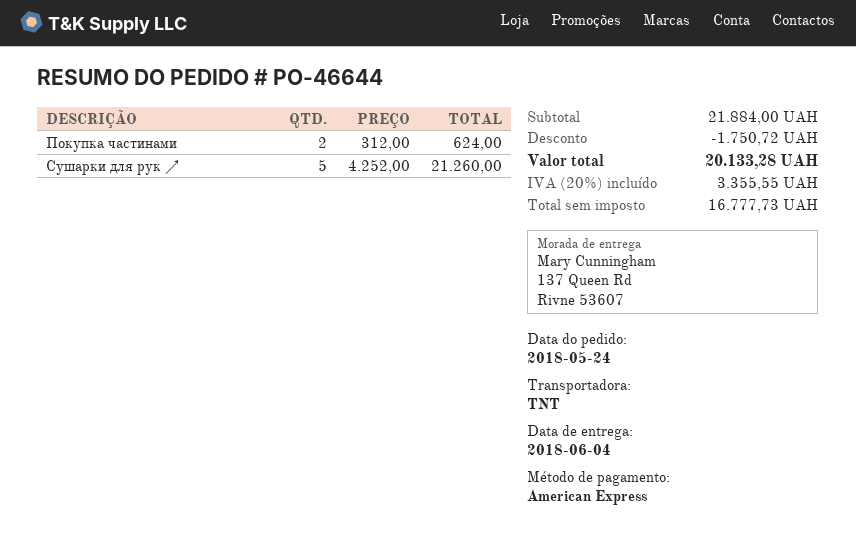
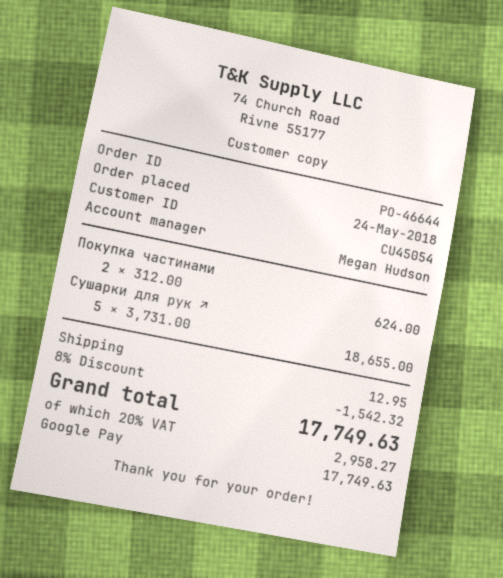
payment method: American Express -> Google Pay
Сушарки для рук ↗: 5 x 4252.00 = 21260.00 -> 5 x 3731.00 = 18655.00
discount: 1750.72 -> 1542.32
shipping: none -> 12.95
tax: 20% = 3355.55 -> 20% = 2958.27
total: 20133.28 -> 17749.63

